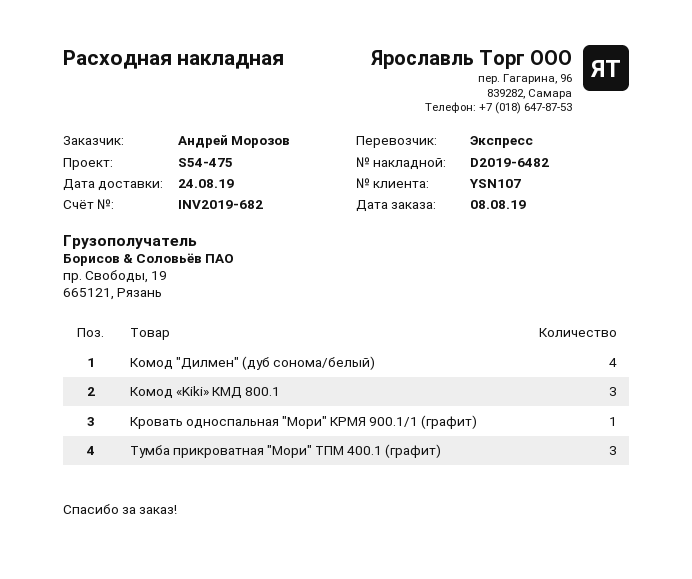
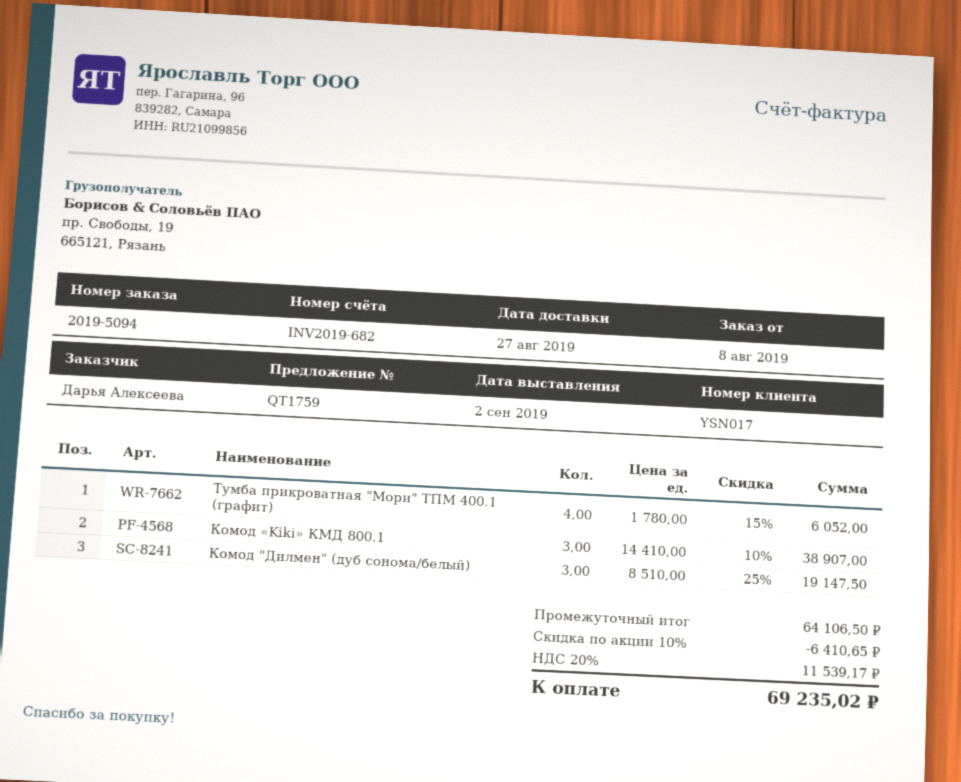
delivery date: 2019-08-24 -> 2019-08-27
customer number: YSN107 -> YSN017
ordered by: Андрей Морозов -> Дарья Алексеева
Комод "Дилмен" (дуб сонома/белый): 4 -> 3
Кровать односпальная "Мори" КРМЯ 900.1/1 (графит): 1 -> none
Тумба прикроватная "Мори" ТПМ 400.1 (графит): 3 -> 4

